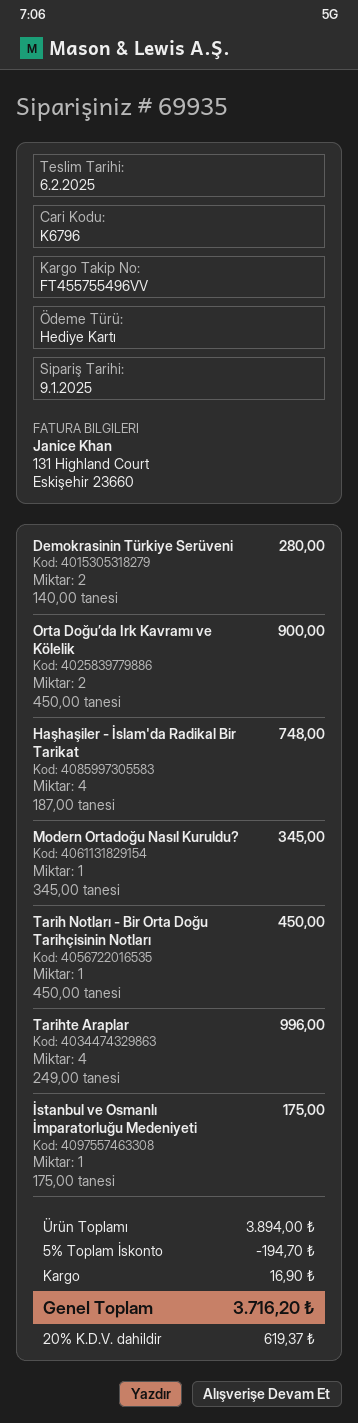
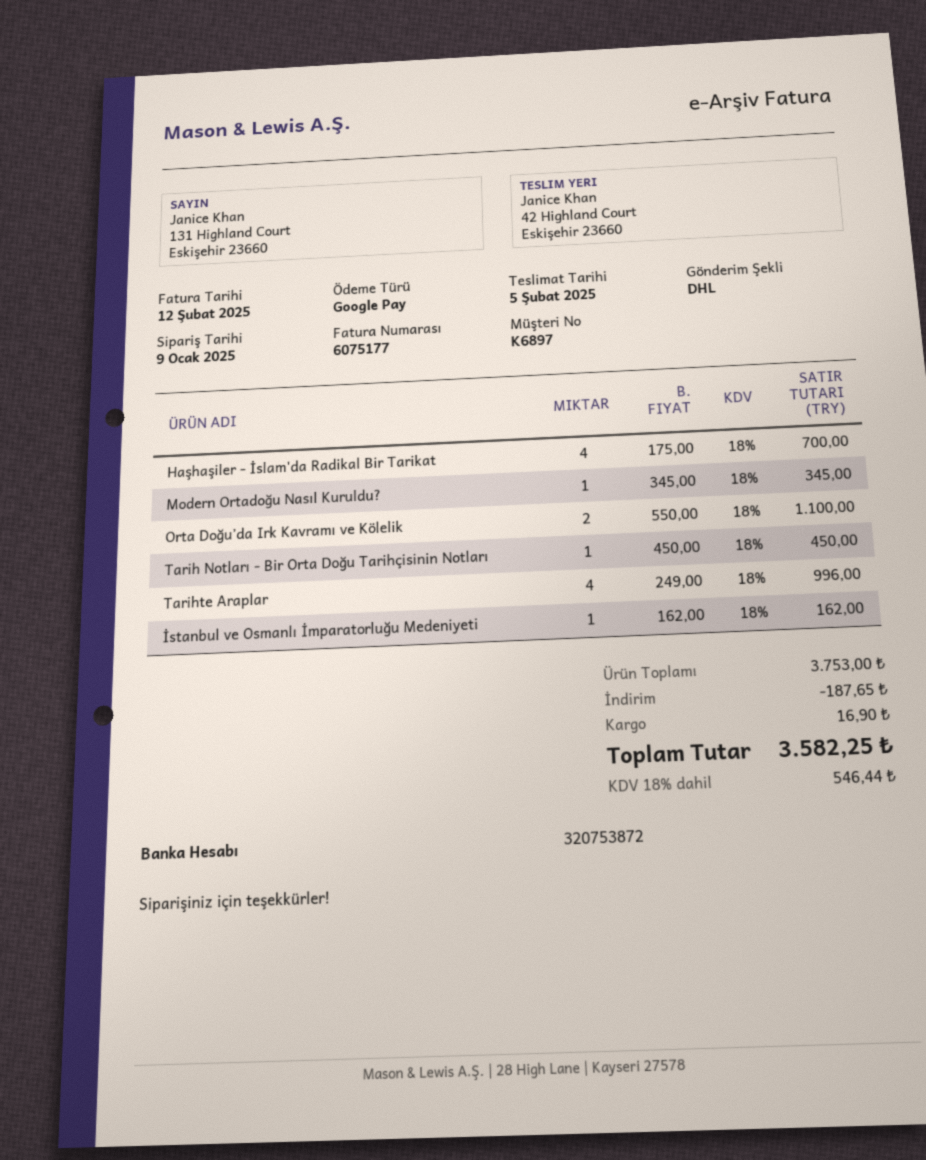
delivery date: 2025-02-06 -> 2025-02-05
customer number: K6796 -> K6897
payment method: gift card -> Google Pay
Demokrasinin Türkiye Serüveni: 2 x 140.00 = 280.00 -> none
Orta Doğu’da Irk Kavramı ve Kölelik: 2 x 450.00 = 900.00 -> 2 x 550.00 = 1100.00
Haşhaşiler - İslam'da Radikal Bir Tarikat: 4 x 187.00 = 748.00 -> 4 x 175.00 = 700.00
İstanbul ve Osmanlı İmparatorluğu Medeniyeti: 1 x 175.00 = 175.00 -> 1 x 162.00 = 162.00
subtotal: 3894.00 -> 3753.00
discount: 194.70 -> 187.65
tax: 20% = 619.37 -> 18% = 546.44
total: 3716.20 -> 3582.25

